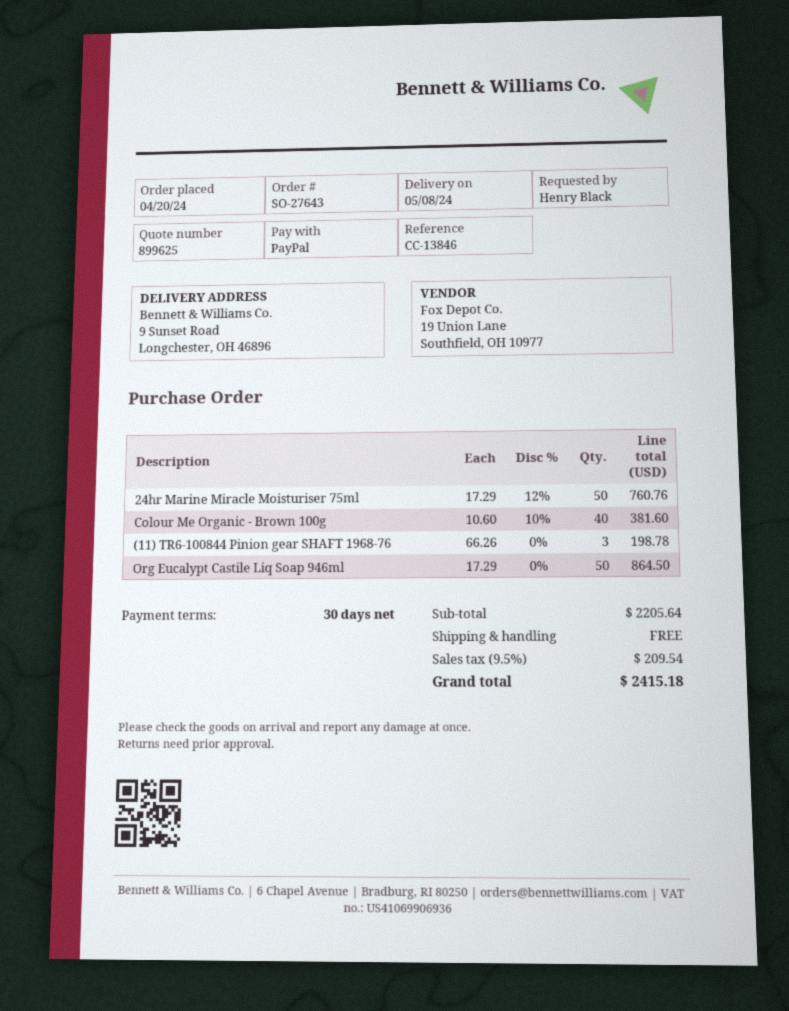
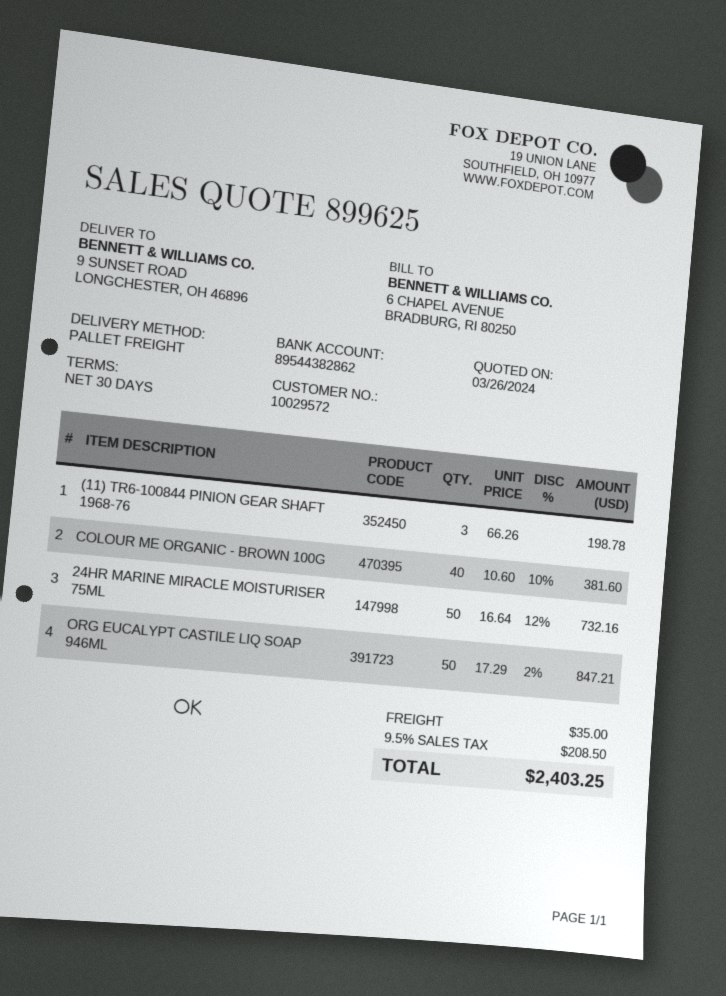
24hr Marine Miracle Moisturiser 75ml: 50 x 17.29 - 12% = 760.76 -> 50 x 16.64 - 12% = 732.16
Org Eucalypt Castile Liq Soap 946ml: 50 x 17.29 = 864.50 -> 50 x 17.29 - 2% = 847.21
shipping: 0.00 -> 35.00
tax: 9.5% = 209.54 -> 9.5% = 208.50
total: 2415.18 -> 2403.25

